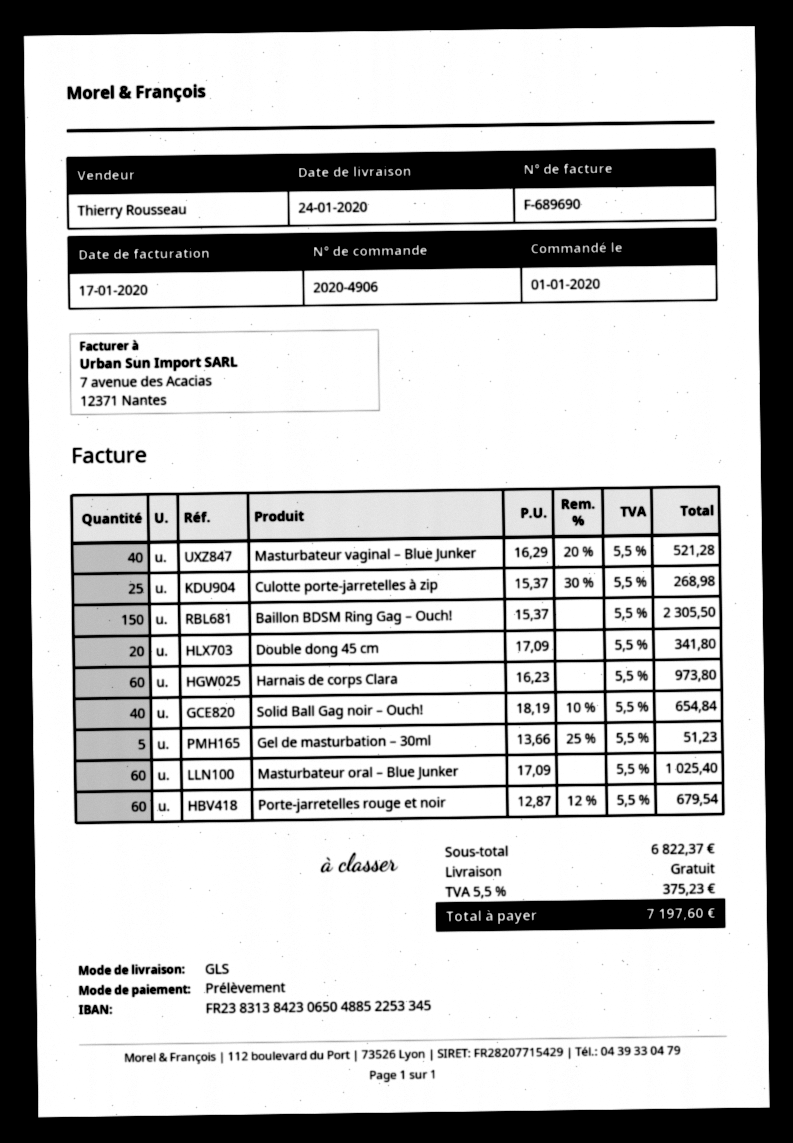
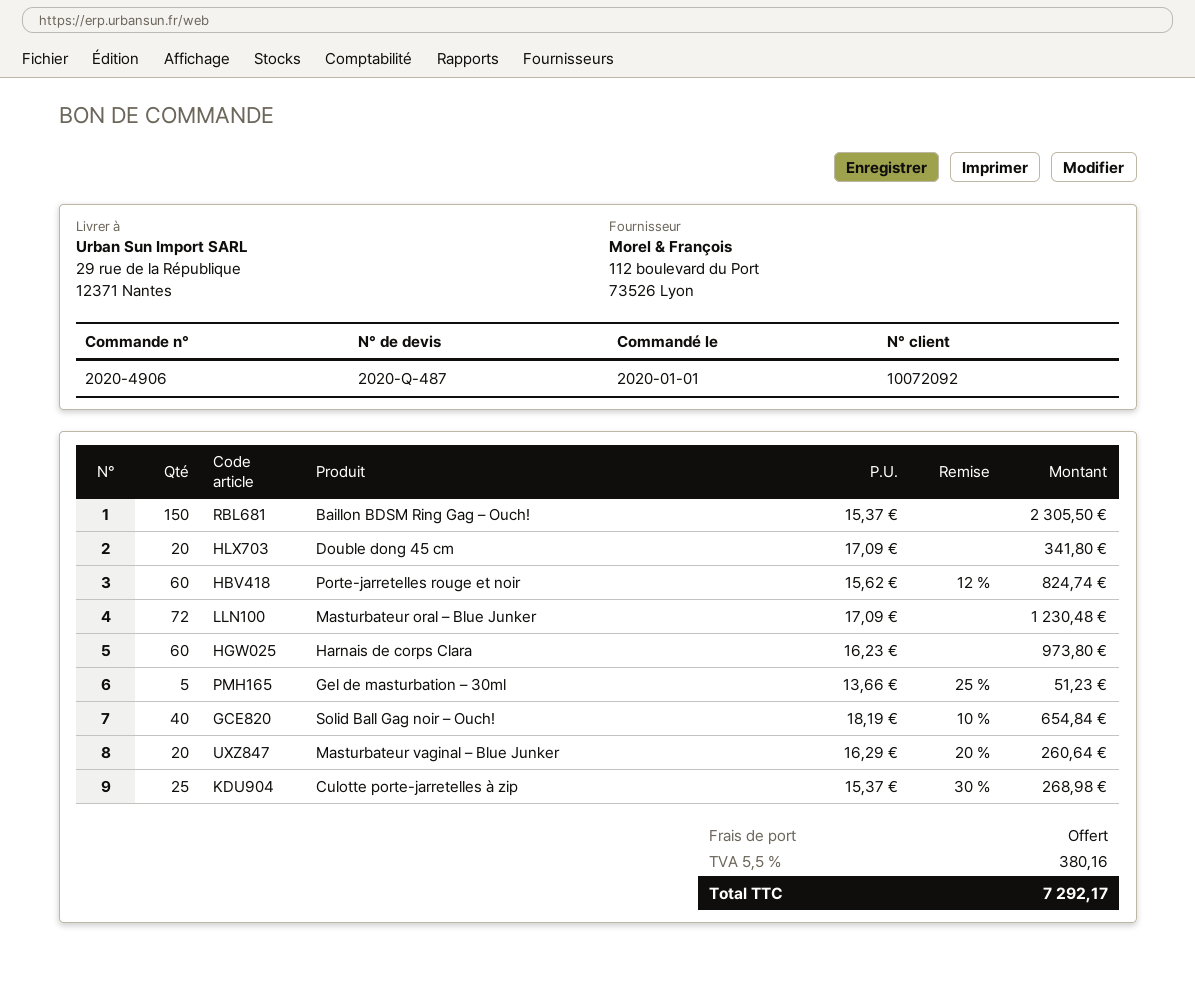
Masturbateur vaginal – Blue Junker: 40 x 16.29 - 20% = 521.28 -> 20 x 16.29 - 20% = 260.64
Masturbateur oral – Blue Junker: 60 x 17.09 = 1025.40 -> 72 x 17.09 = 1230.48
Porte-jarretelles rouge et noir: 60 x 12.87 - 12% = 679.54 -> 60 x 15.62 - 12% = 824.74
tax: 5.5% = 375.23 -> 5.5% = 380.16
total: 7197.60 -> 7292.17

